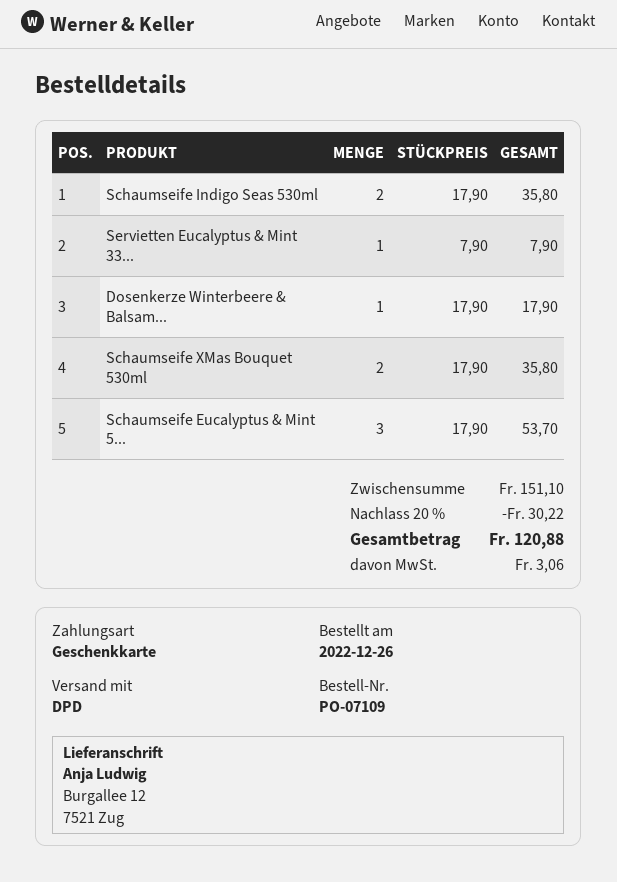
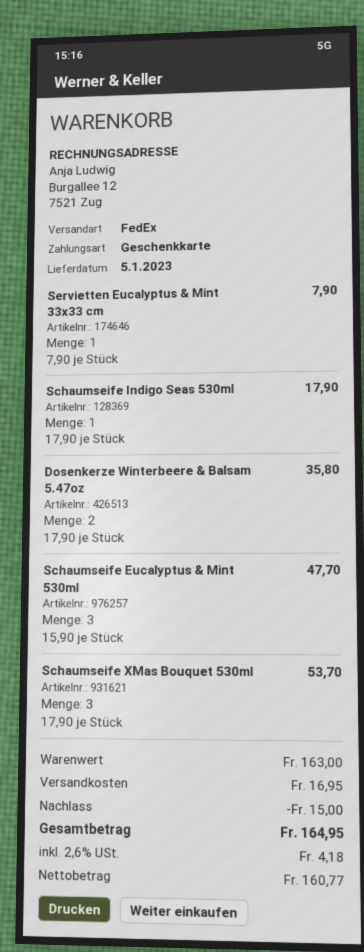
shipping method: DPD -> FedEx
Schaumseife Indigo Seas 530ml: 2 x 17.90 = 35.80 -> 1 x 17.90 = 17.90
Dosenkerze Winterbeere & Balsam...: 1 x 17.90 = 17.90 -> 2 x 17.90 = 35.80
Schaumseife XMas Bouquet 530ml: 2 x 17.90 = 35.80 -> 3 x 17.90 = 53.70
Schaumseife Eucalyptus & Mint 5...: 3 x 17.90 = 53.70 -> 3 x 15.90 = 47.70
subtotal: 151.10 -> 163.00
discount: 30.22 -> 15.00
shipping: none -> 16.95
tax: 3.06 -> 4.18
total: 120.88 -> 164.95

